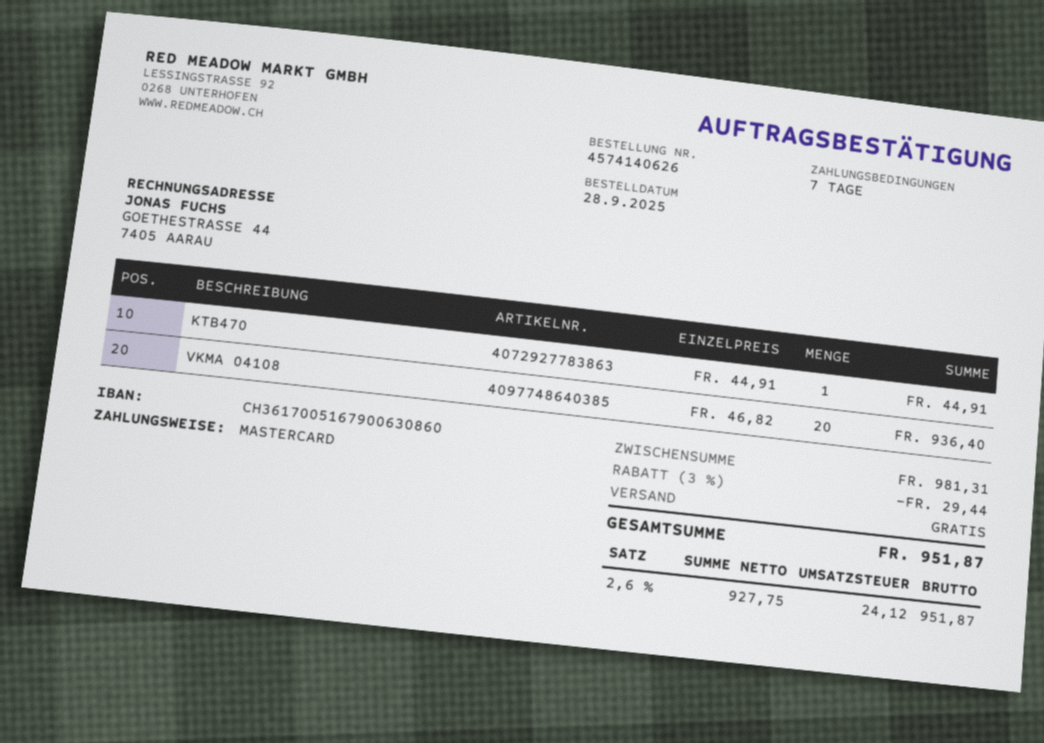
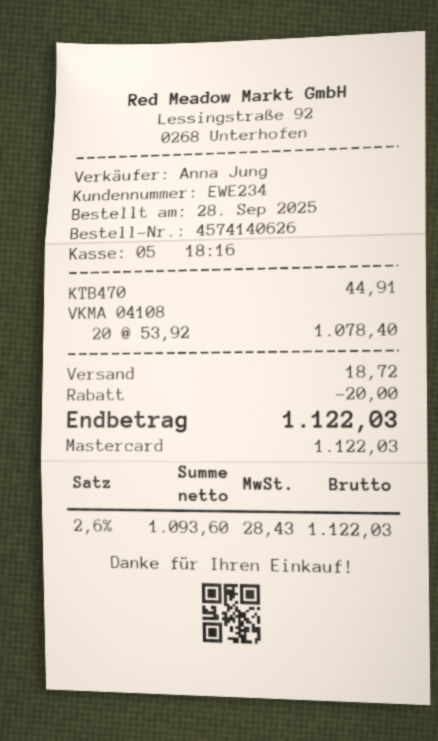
VKMA 04108: 20 x 46.82 = 936.40 -> 20 x 53.92 = 1078.40
discount: 29.44 -> 20.00
shipping: 0.00 -> 18.72
net: 927.75 -> 1093.60
tax: 2.6% = 24.12 -> 2.6% = 28.43
total: 951.87 -> 1122.03

